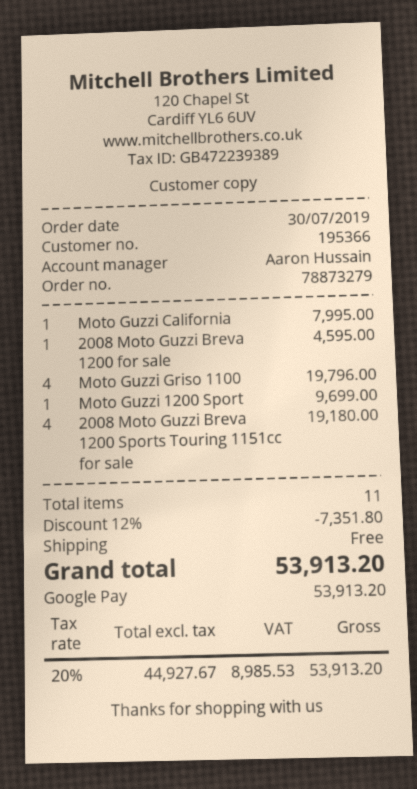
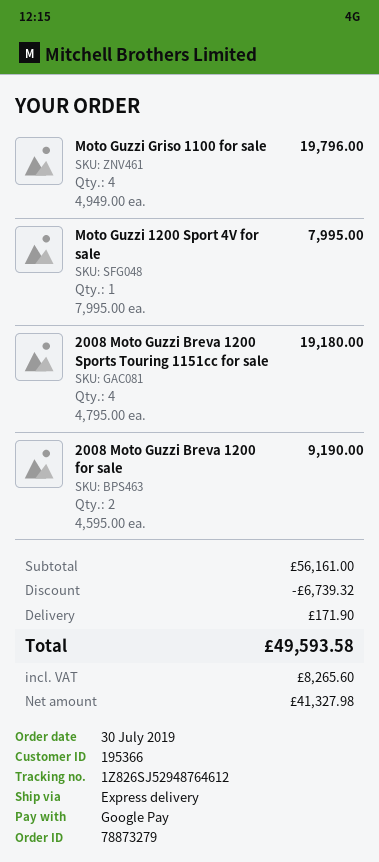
Moto Guzzi California: 1 for 7995.00 -> none
2008 Moto Guzzi Breva 1200 for sale: 1 for 4595.00 -> 2 for 9190.00
Moto Guzzi 1200 Sport: 1 for 9699.00 -> 1 for 7995.00
discount: 7351.80 -> 6739.32
shipping: 0.00 -> 171.90
net: 44927.67 -> 41327.98
tax: 8985.53 -> 8265.60
total: 53913.20 -> 49593.58

